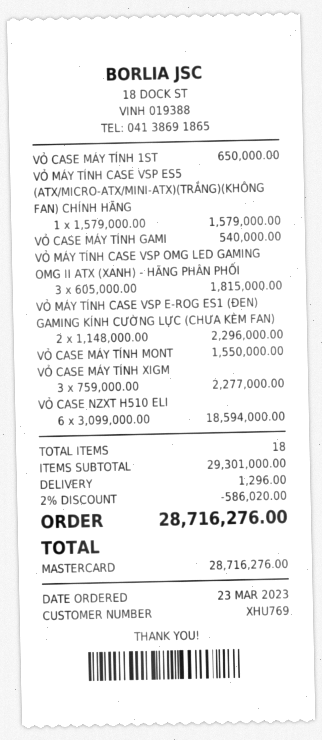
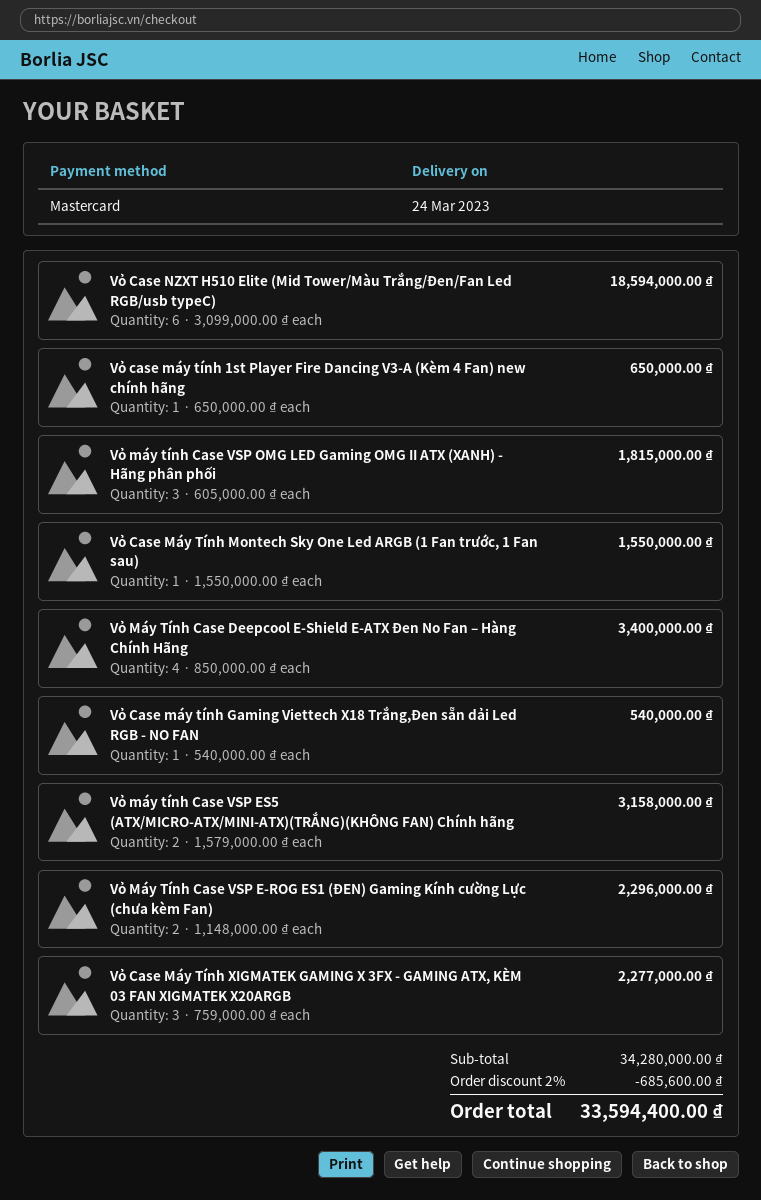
VỎ MÁY TÍNH CASE VSP ES5 (ATX/MICRO-ATX/MINI-ATX)(TRẮNG)(KHÔNG FAN) CHÍNH HÃNG: 1 x 1579000.00 = 1579000.00 -> 2 x 1579000.00 = 3158000.00
Vỏ Máy Tính Case Deepcool E-Shield E-ATX Đen No Fan – Hàng Chính Hãng: none -> 4 x 850000.00 = 3400000.00
subtotal: 29301000.00 -> 34280000.00
discount: 2% = 586020.00 -> 2% = 685600.00
shipping: 1296.00 -> none
total: 28716276.00 -> 33594400.00

